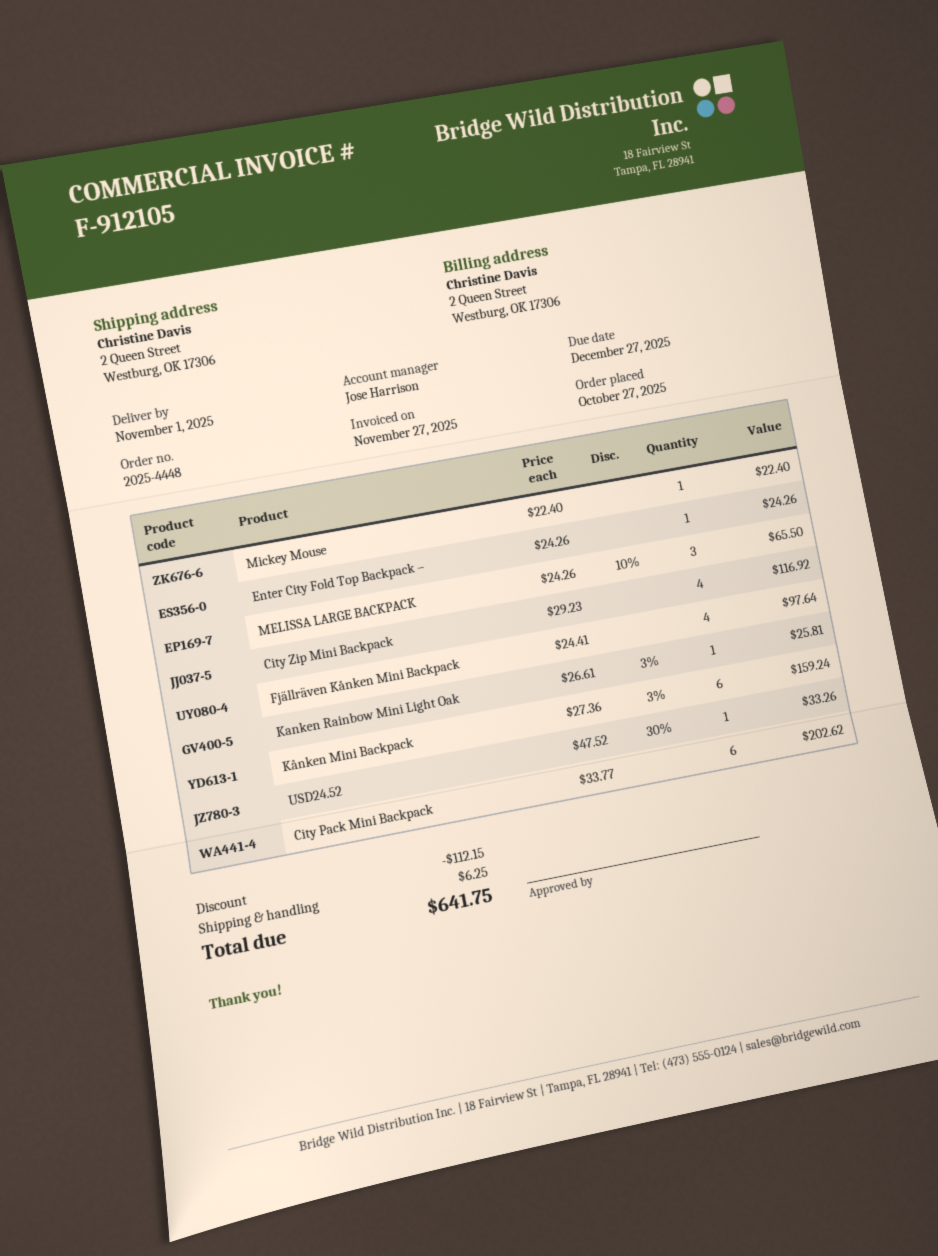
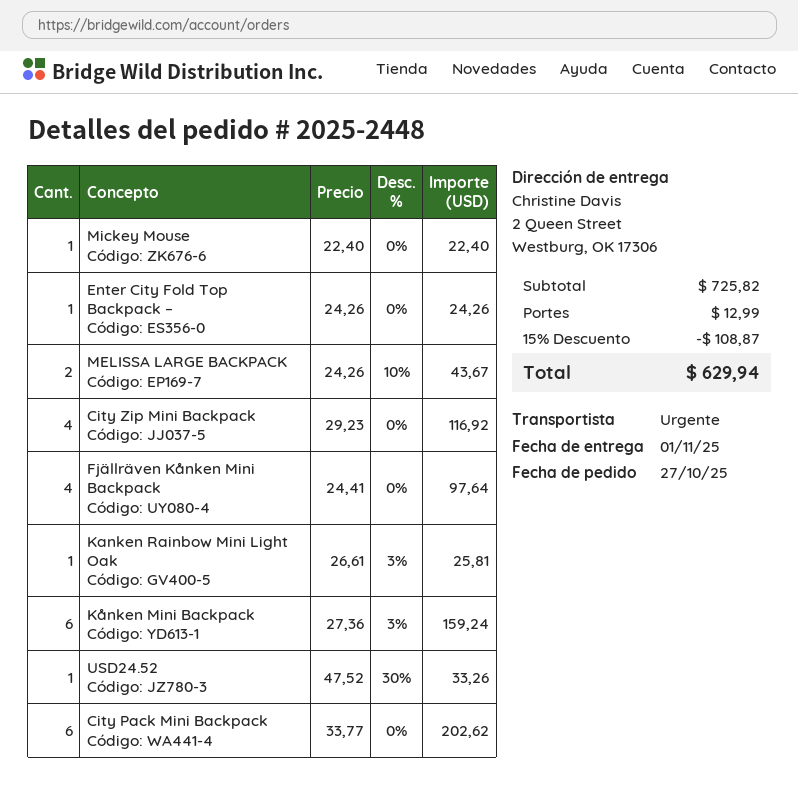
order number: 2025-4448 -> 2025-2448
MELISSA LARGE BACKPACK: 3 x 24.26 - 10% = 65.50 -> 2 x 24.26 - 10% = 43.67
discount: 112.15 -> 108.87
shipping: 6.25 -> 12.99
total: 641.75 -> 629.94

